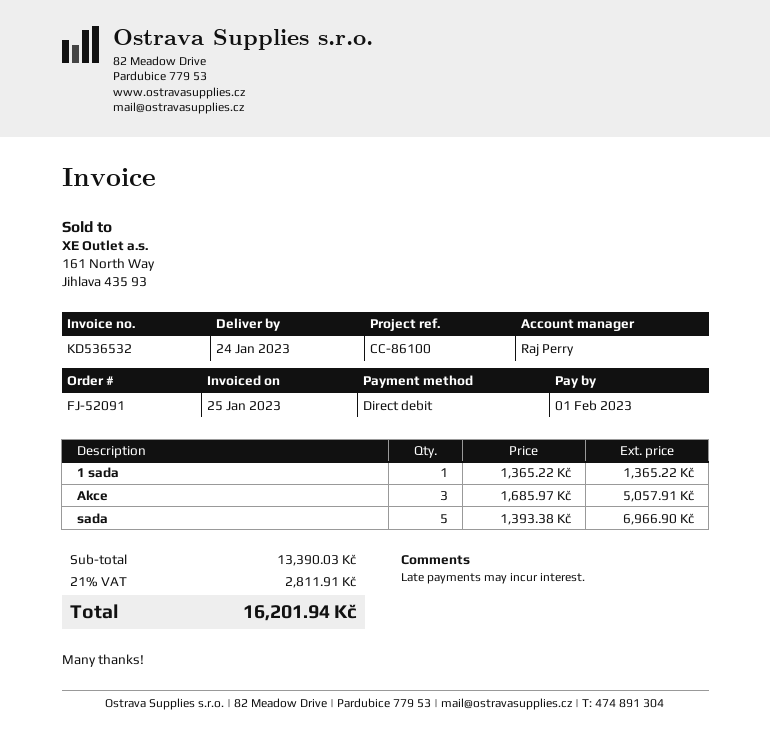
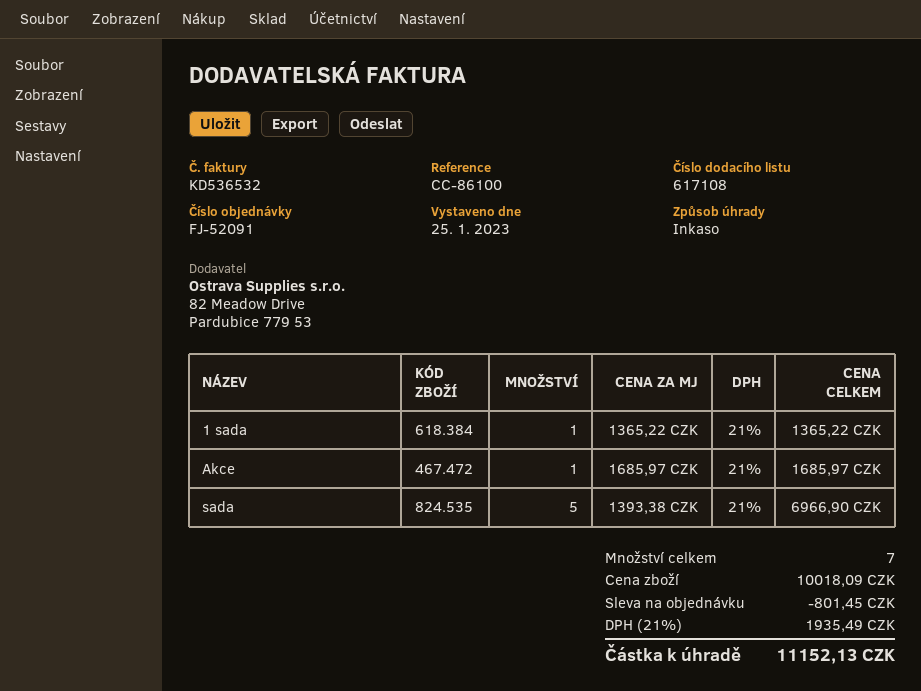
Akce: 3 x 1685.97 = 5057.91 -> 1 x 1685.97 = 1685.97
subtotal: 13390.03 -> 10018.09
discount: none -> 801.45
tax: 21% = 2811.91 -> 21% = 1935.49
total: 16201.94 -> 11152.13

